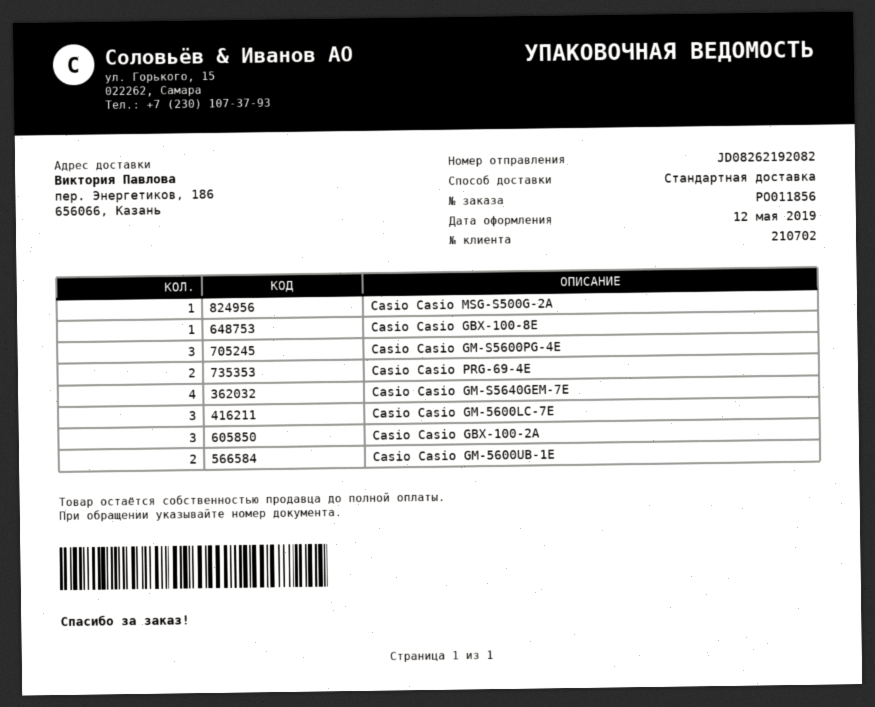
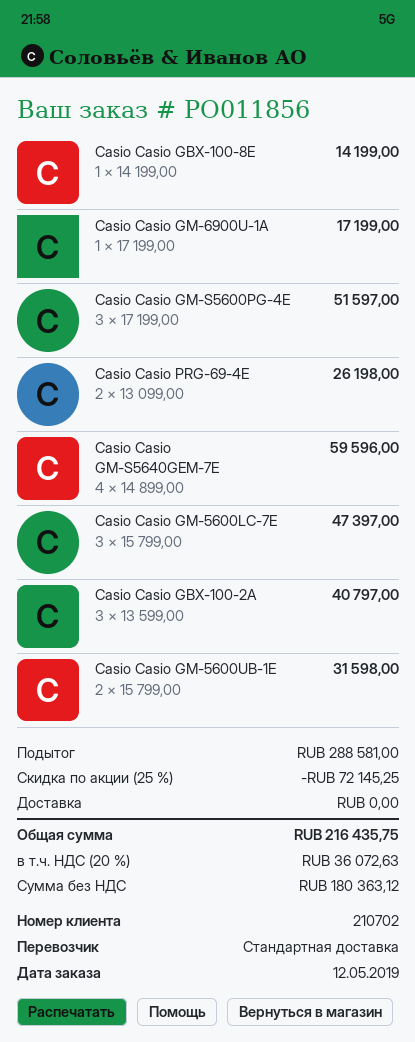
Casio Casio MSG-S500G-2A: 1 -> none
Casio Casio GM-6900U-1A: none -> 1

